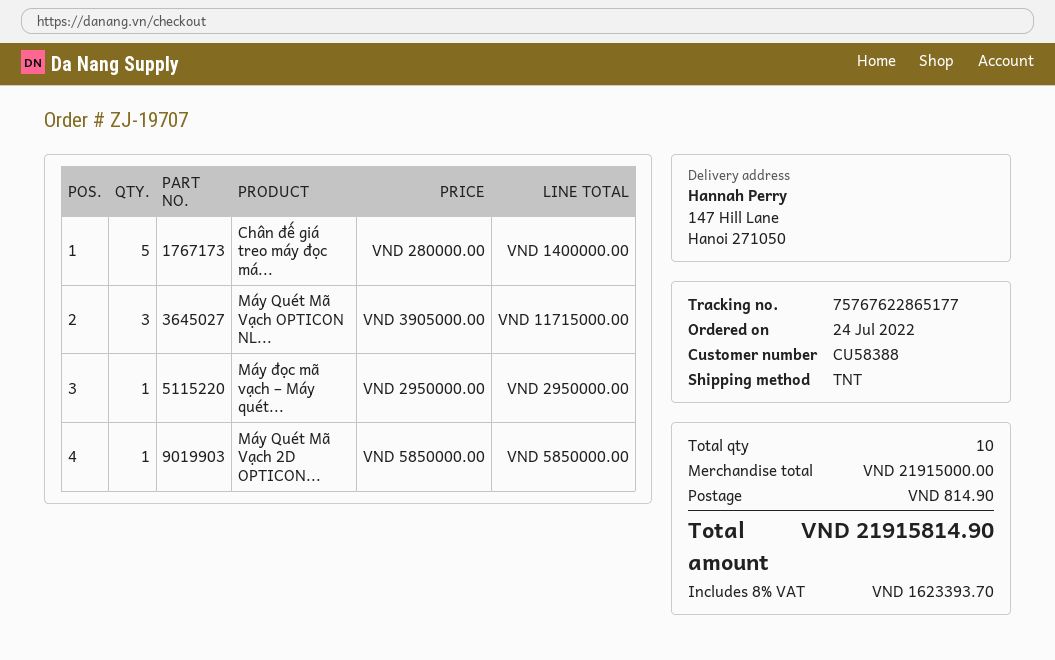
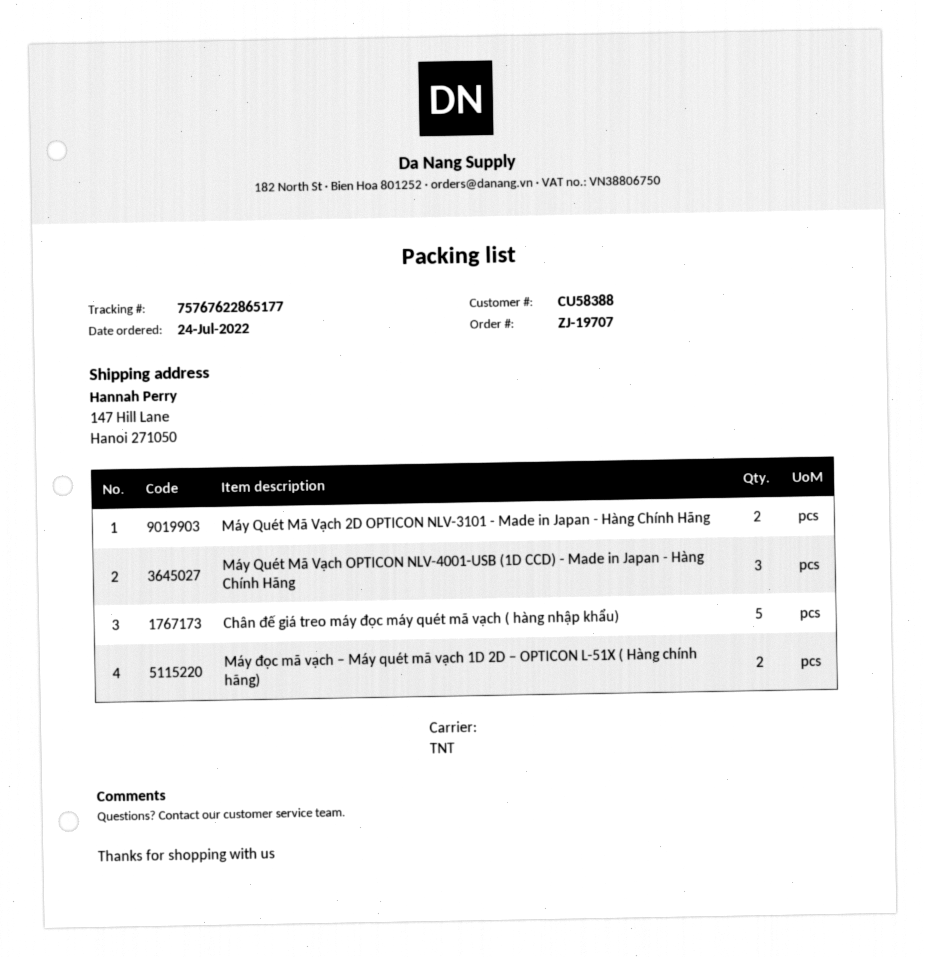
Máy đọc mã vạch – Máy quét...: 1 -> 2
Máy Quét Mã Vạch 2D OPTICON...: 1 -> 2

